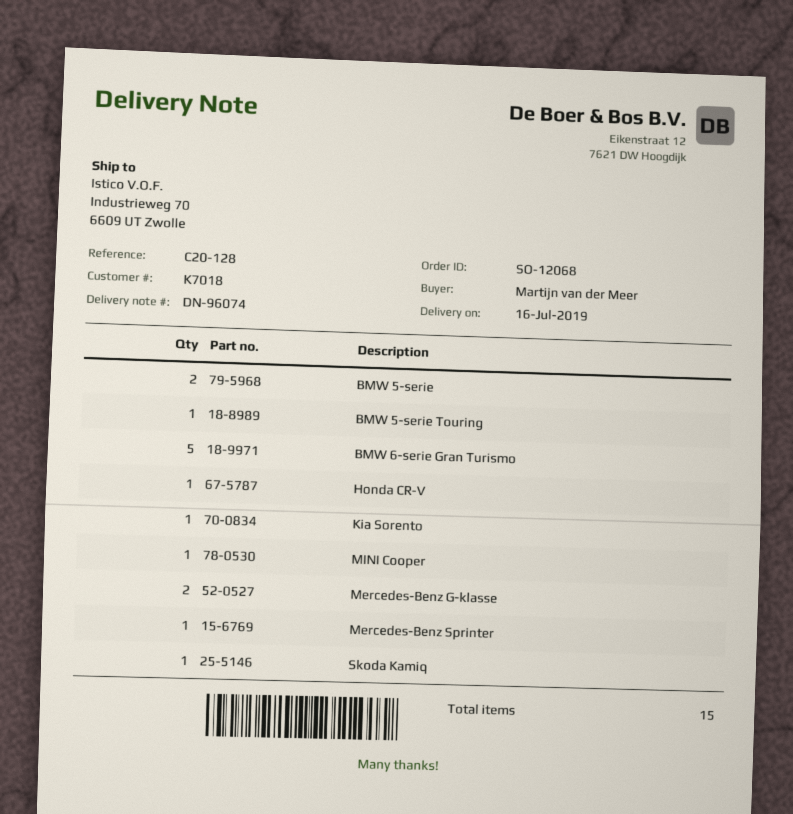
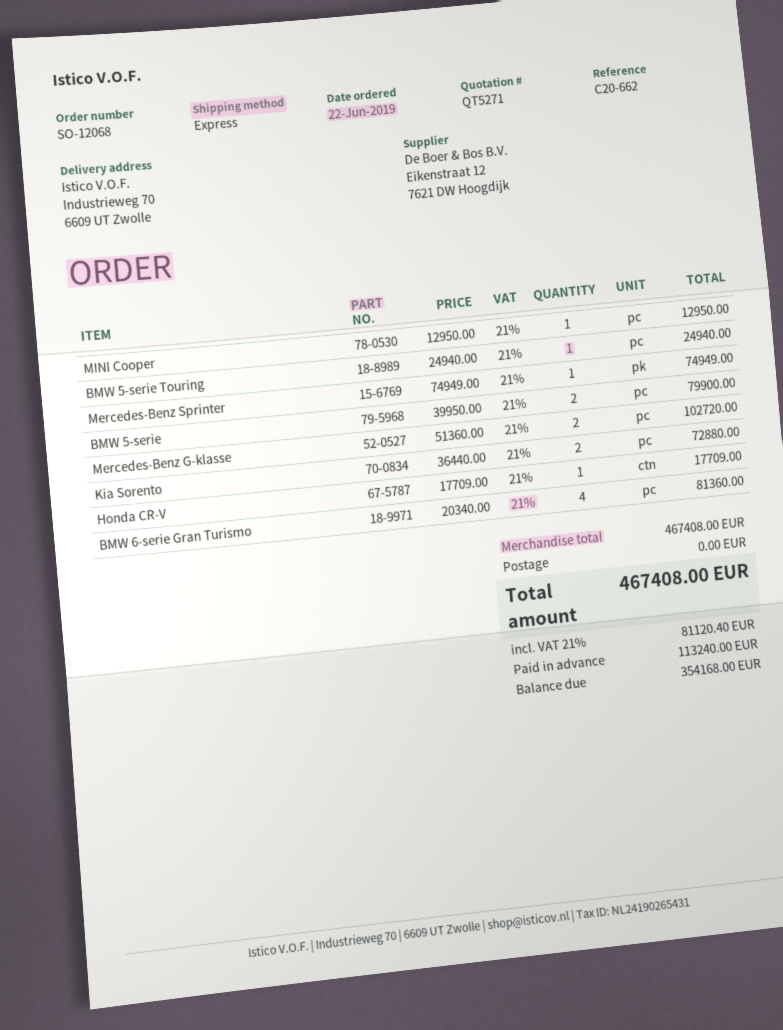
reference: C20-128 -> C20-662
BMW 6-serie Gran Turismo: 5 -> 4
Kia Sorento: 1 -> 2
Skoda Kamiq: 1 -> none

